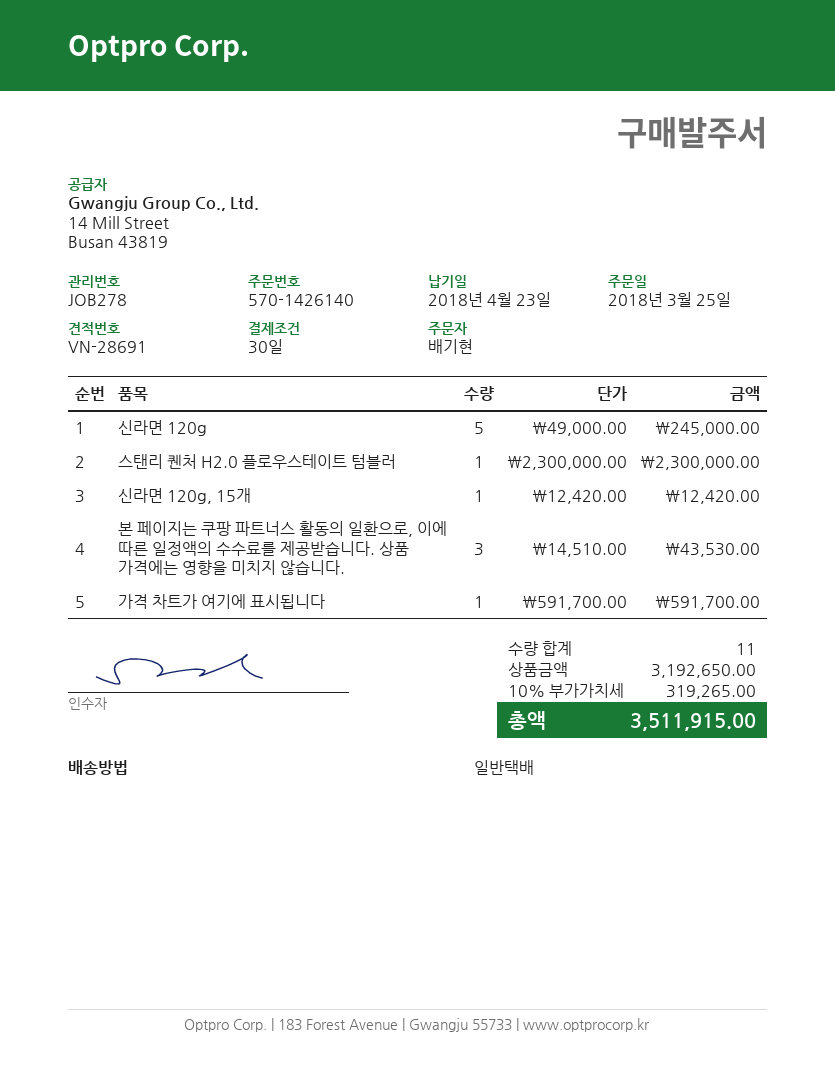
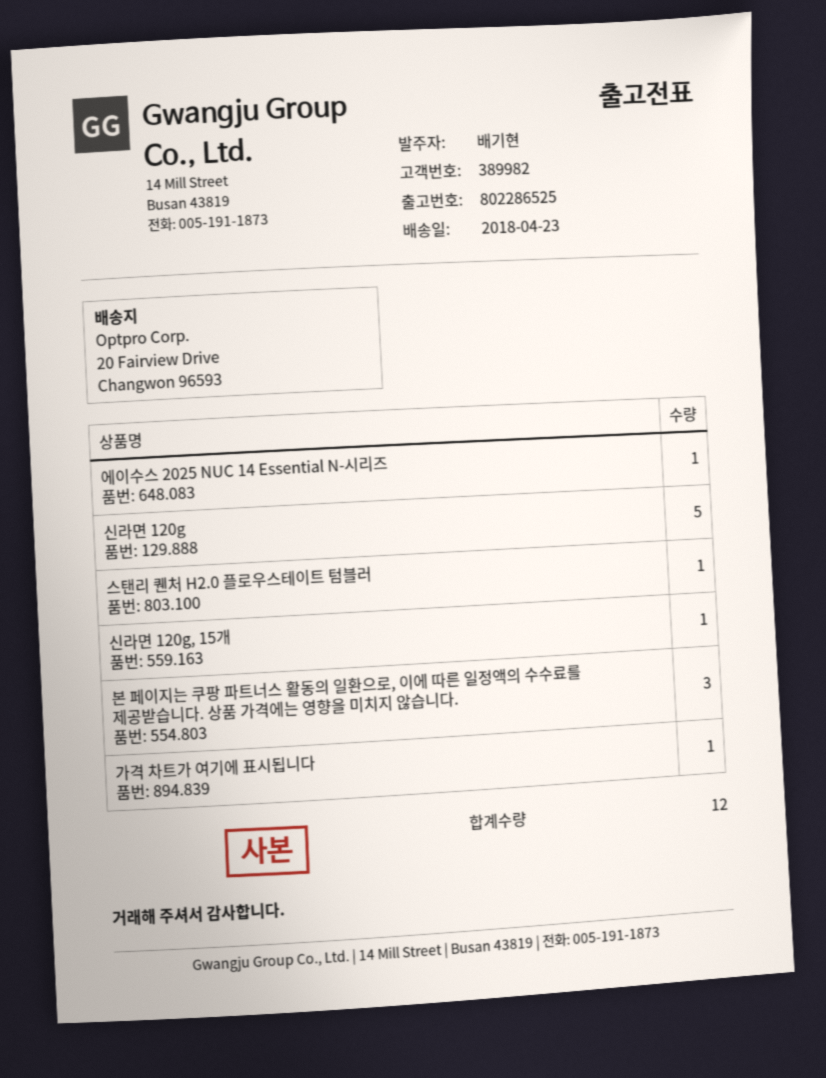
에이수스 2025 NUC 14 Essential N-시리즈: none -> 1
total quantity: 11 -> 12

